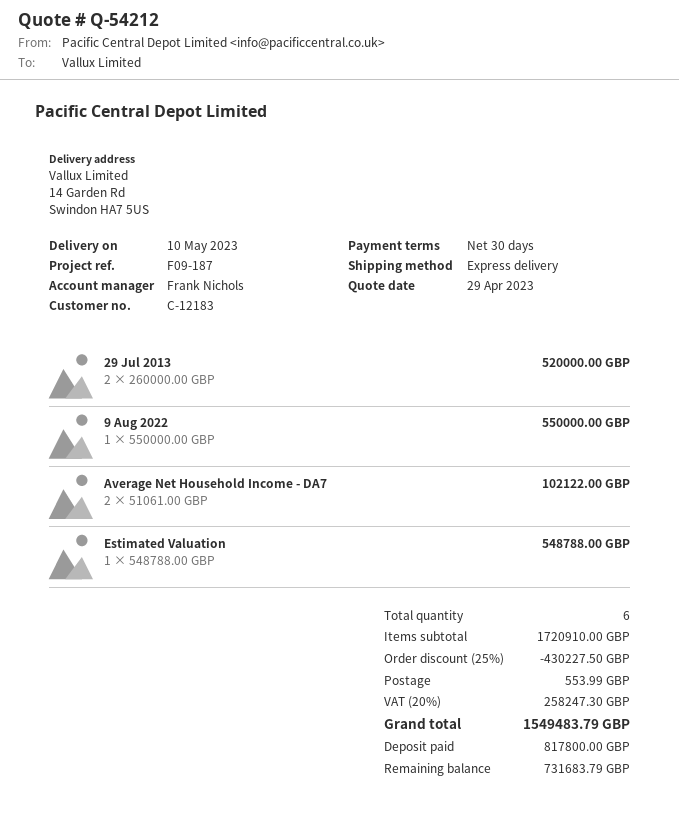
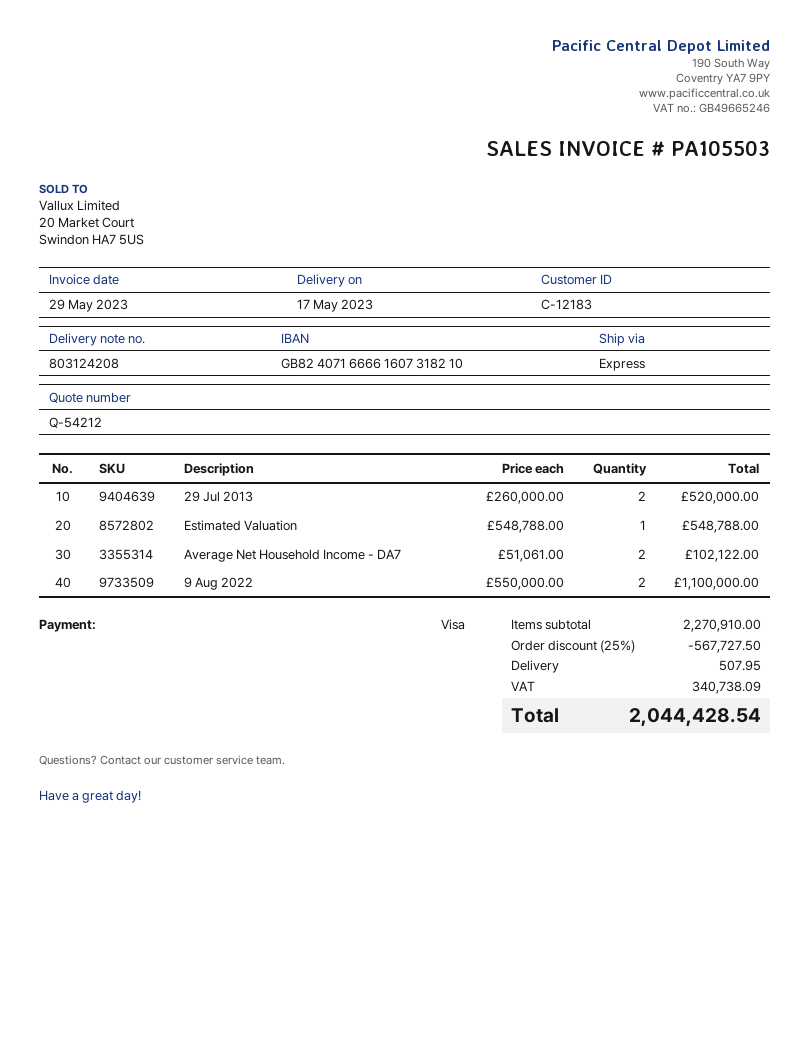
delivery date: 2023-05-10 -> 2023-05-17
9 Aug 2022: 1 x 550000.00 = 550000.00 -> 2 x 550000.00 = 1100000.00
subtotal: 1720910.00 -> 2270910.00
discount: 25% = 430227.50 -> 25% = 567727.50
shipping: 553.99 -> 507.95
tax: 258247.30 -> 340738.09
total: 1549483.79 -> 2044428.54

